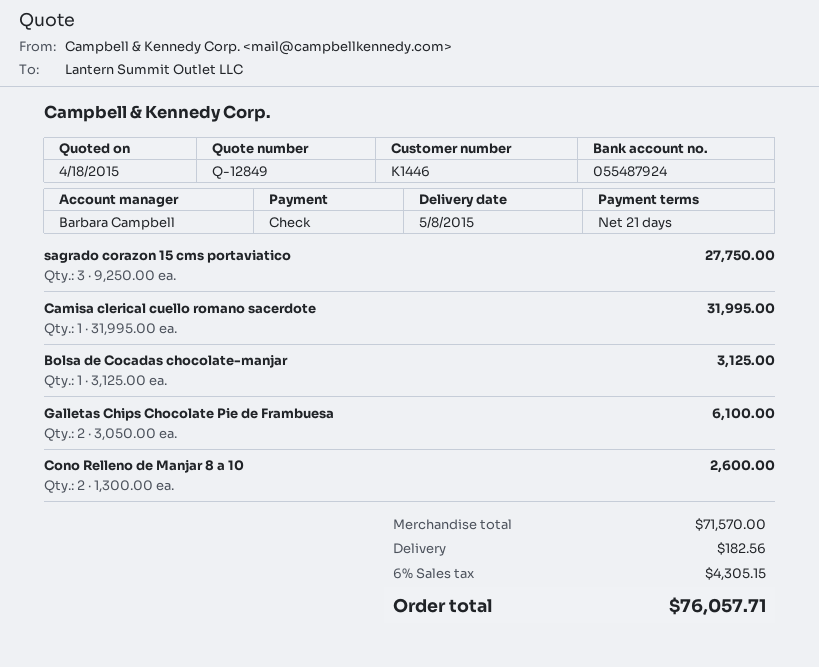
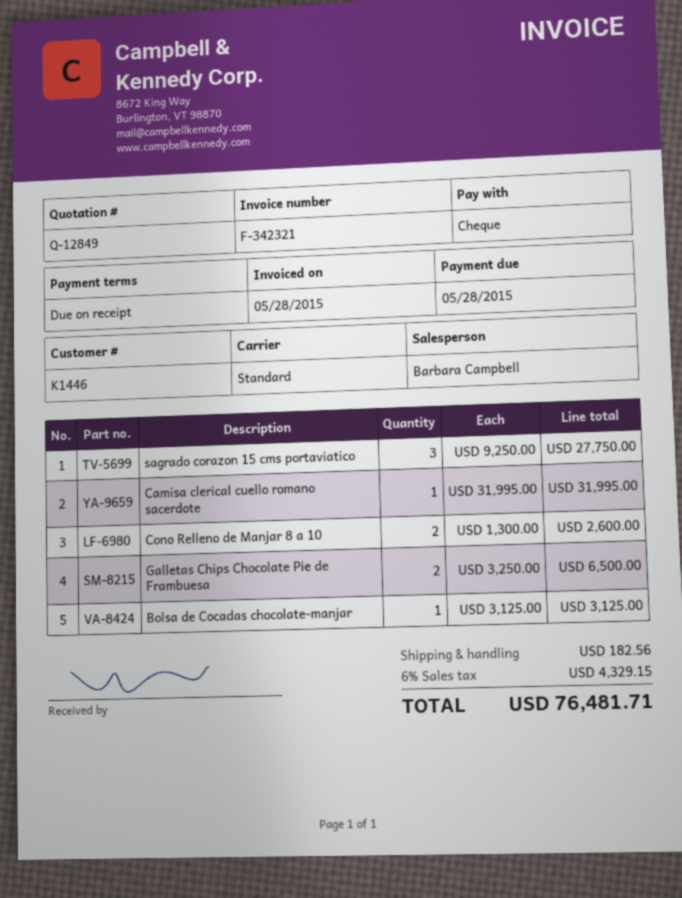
payment terms: 21 days -> on receipt
Galletas Chips Chocolate Pie de Frambuesa: 2 x 3050.00 = 6100.00 -> 2 x 3250.00 = 6500.00
tax: 6% = 4305.15 -> 6% = 4329.15
total: 76057.71 -> 76481.71

